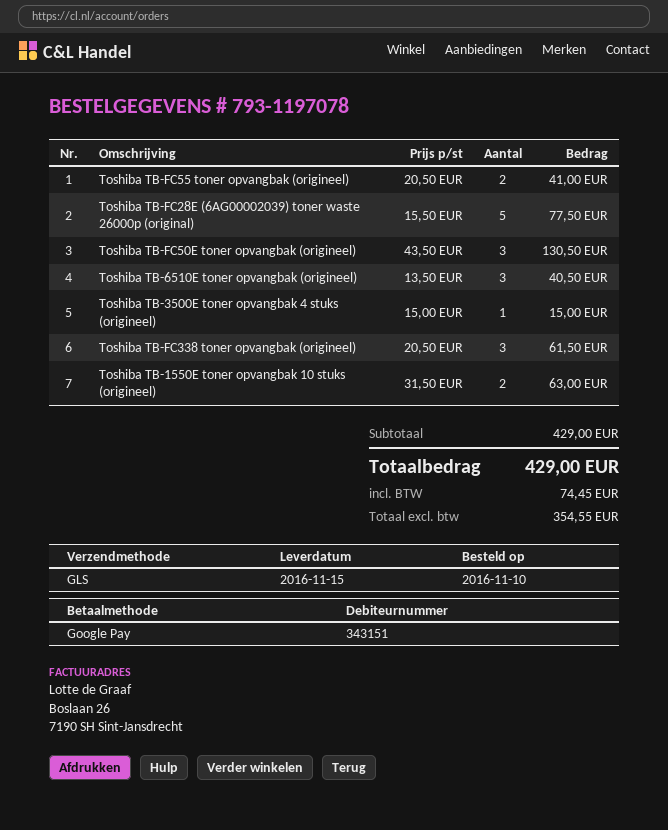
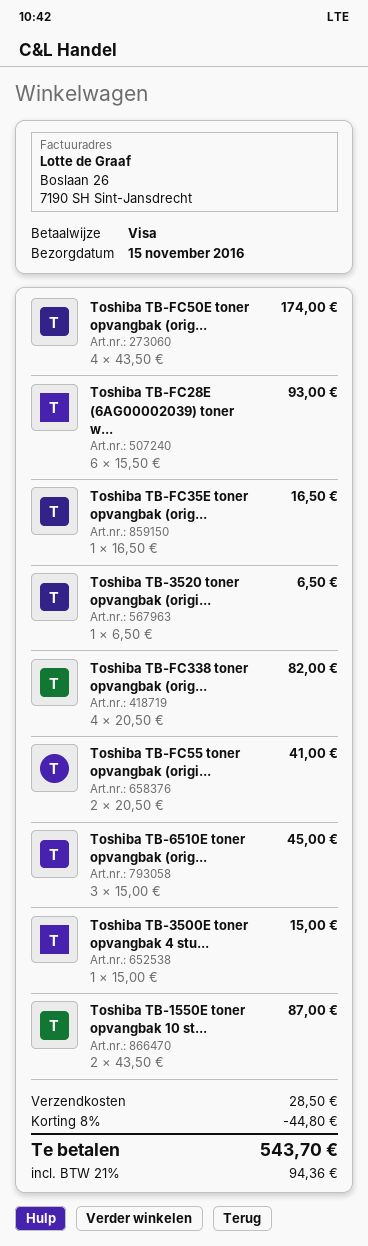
payment method: Google Pay -> Visa
Toshiba TB-FC28E (6AG00002039) toner waste 26000p (original): 5 x 15.50 = 77.50 -> 6 x 15.50 = 93.00
Toshiba TB-FC50E toner opvangbak (origineel): 3 x 43.50 = 130.50 -> 4 x 43.50 = 174.00
Toshiba TB-6510E toner opvangbak (origineel): 3 x 13.50 = 40.50 -> 3 x 15.00 = 45.00
Toshiba TB-FC338 toner opvangbak (origineel): 3 x 20.50 = 61.50 -> 4 x 20.50 = 82.00
Toshiba TB-1550E toner opvangbak 10 stuks (origineel): 2 x 31.50 = 63.00 -> 2 x 43.50 = 87.00
Toshiba TB-FC35E toner opvangbak (orig...: none -> 1 x 16.50 = 16.50
Toshiba TB-3520 toner opvangbak (origi...: none -> 1 x 6.50 = 6.50
discount: none -> 8% = 44.80
shipping: none -> 28.50
tax: 74.45 -> 94.36
total: 429.00 -> 543.70

